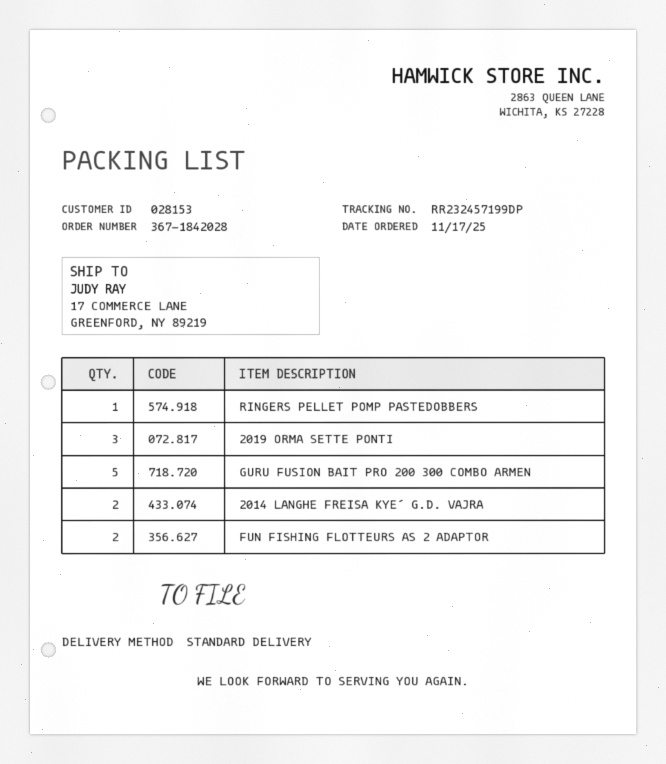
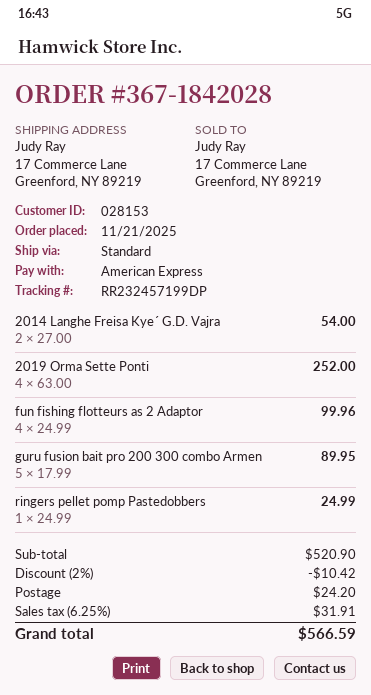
order date: 2025-11-17 -> 2025-11-21
2019 ORMA SETTE PONTI: 3 -> 4
FUN FISHING FLOTTEURS AS 2 ADAPTOR: 2 -> 4

